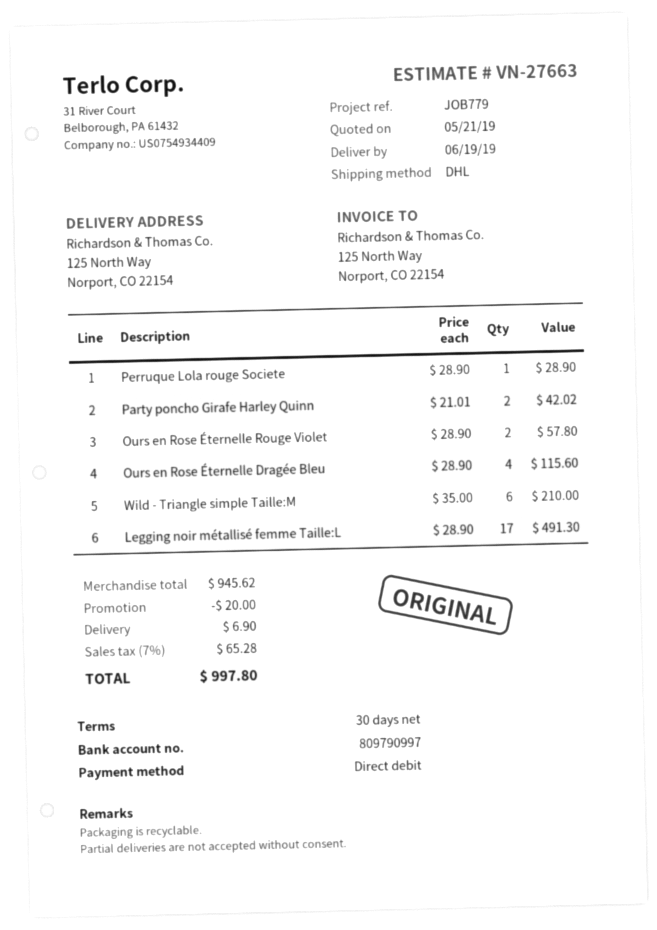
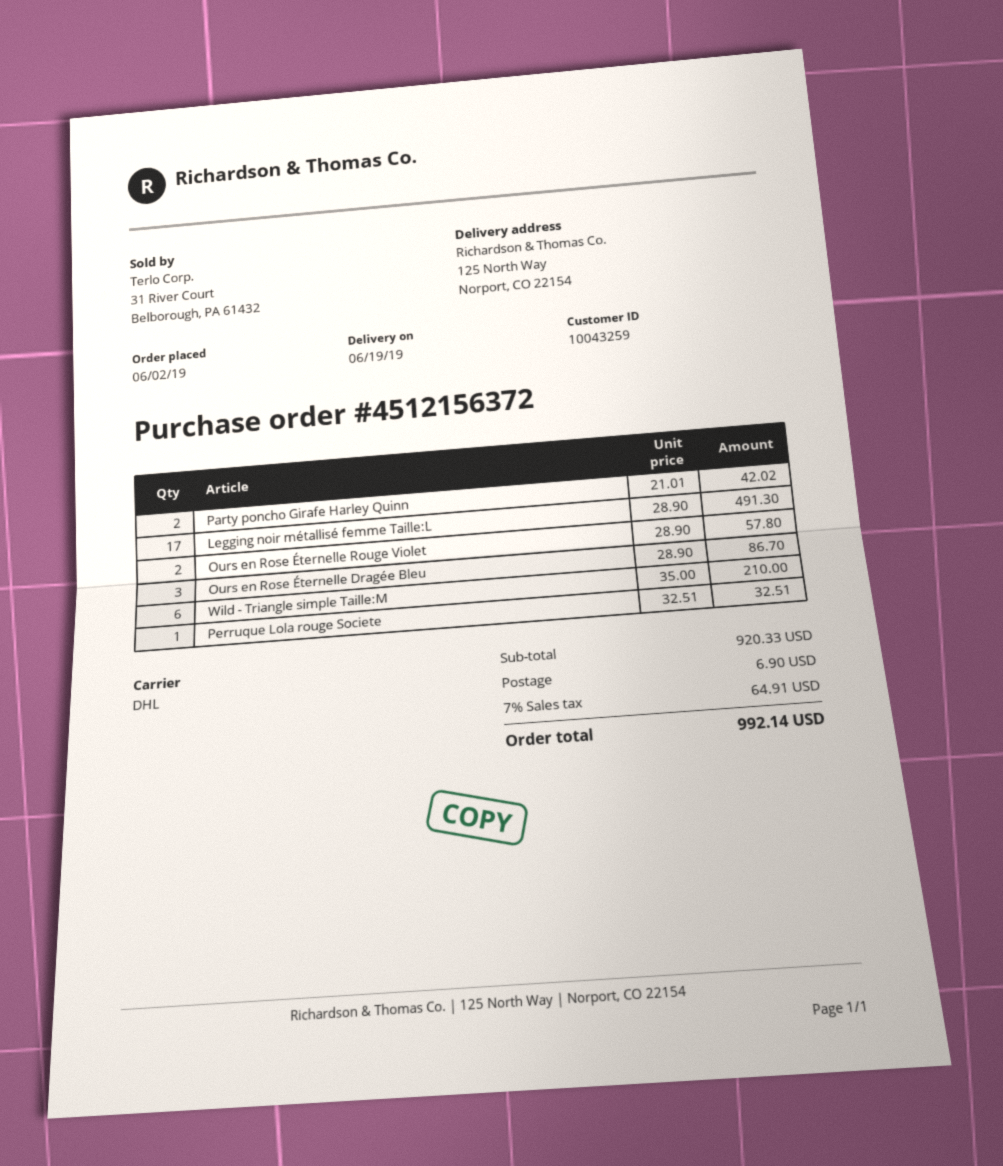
Perruque Lola rouge Societe: 1 x 28.90 = 28.90 -> 1 x 32.51 = 32.51
Ours en Rose Éternelle Dragée Bleu: 4 x 28.90 = 115.60 -> 3 x 28.90 = 86.70
subtotal: 945.62 -> 920.33
discount: 20.00 -> none
tax: 7% = 65.28 -> 7% = 64.91
total: 997.80 -> 992.14

